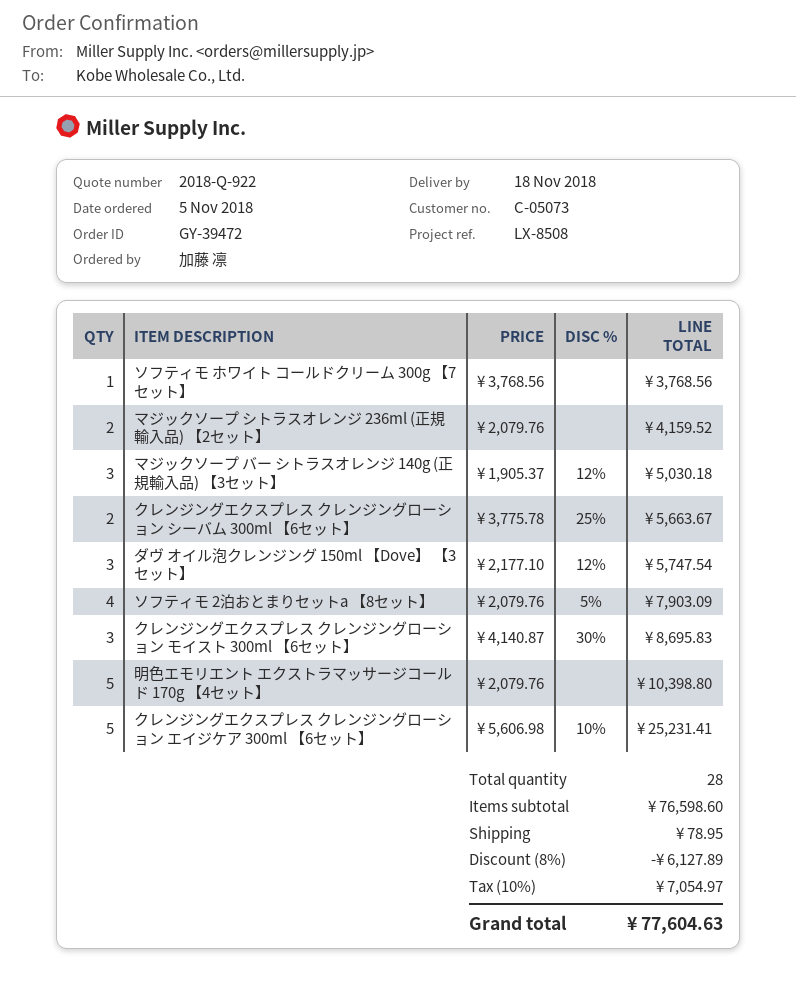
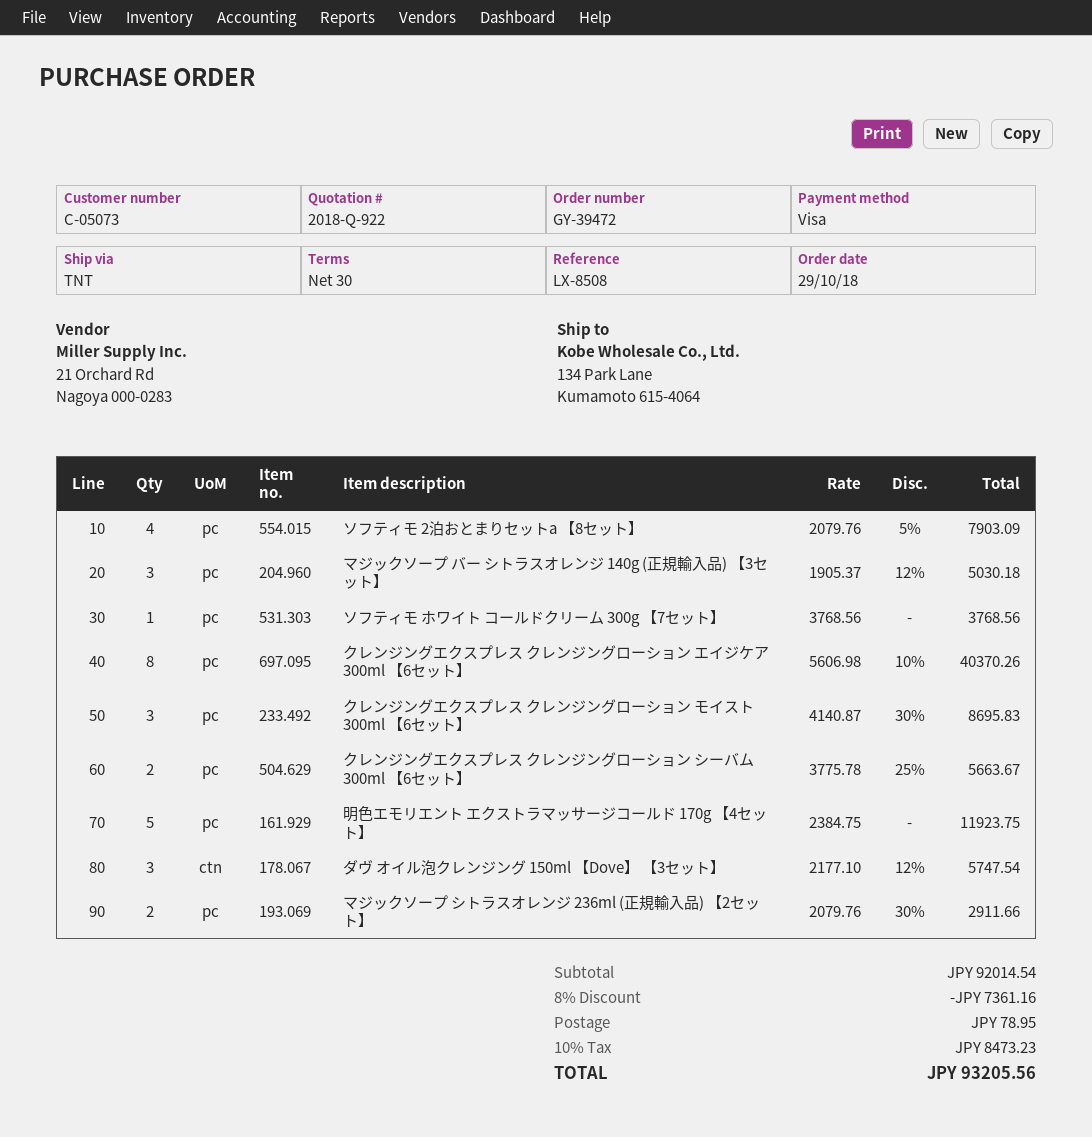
order date: 2018-11-05 -> 2018-10-29
マジックソープ シトラスオレンジ 236ml (正規輸入品) 【2セット】: 2 x 2079.76 = 4159.52 -> 2 x 2079.76 - 30% = 2911.66
明色エモリエント エクストラマッサージコールド 170g 【4セット】: 5 x 2079.76 = 10398.80 -> 5 x 2384.75 = 11923.75
クレンジングエクスプレス クレンジングローション エイジケア 300ml 【6セット】: 5 x 5606.98 - 10% = 25231.41 -> 8 x 5606.98 - 10% = 40370.26
subtotal: 76598.60 -> 92014.54
discount: 8% = 6127.89 -> 8% = 7361.16
tax: 10% = 7054.97 -> 10% = 8473.23
total: 77604.63 -> 93205.56

